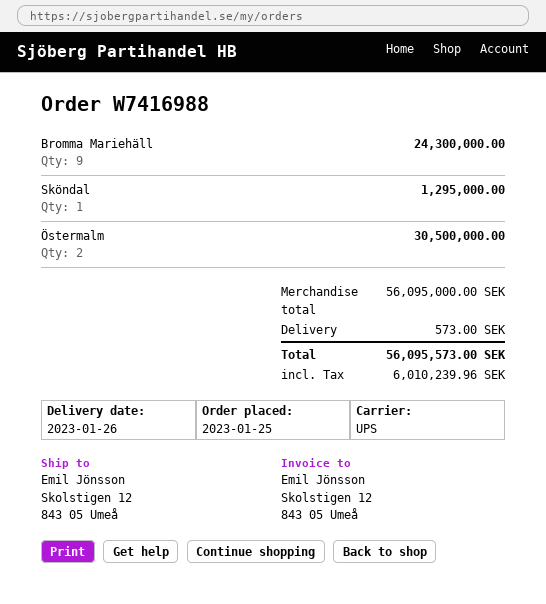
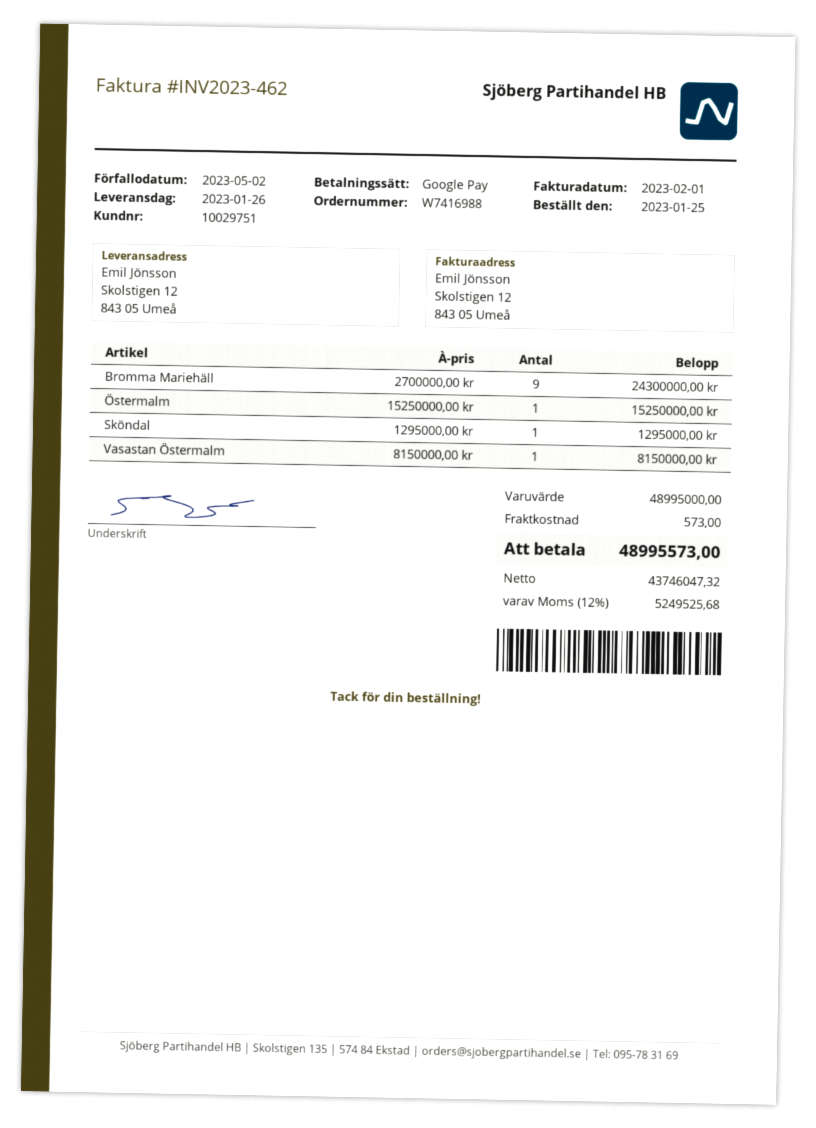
Östermalm: 2 for 30500000.00 -> 1 for 15250000.00
Vasastan Östermalm: none -> 1 for 8150000.00
subtotal: 56095000.00 -> 48995000.00
tax: 6010239.96 -> 5249525.68
total: 56095573.00 -> 48995573.00

